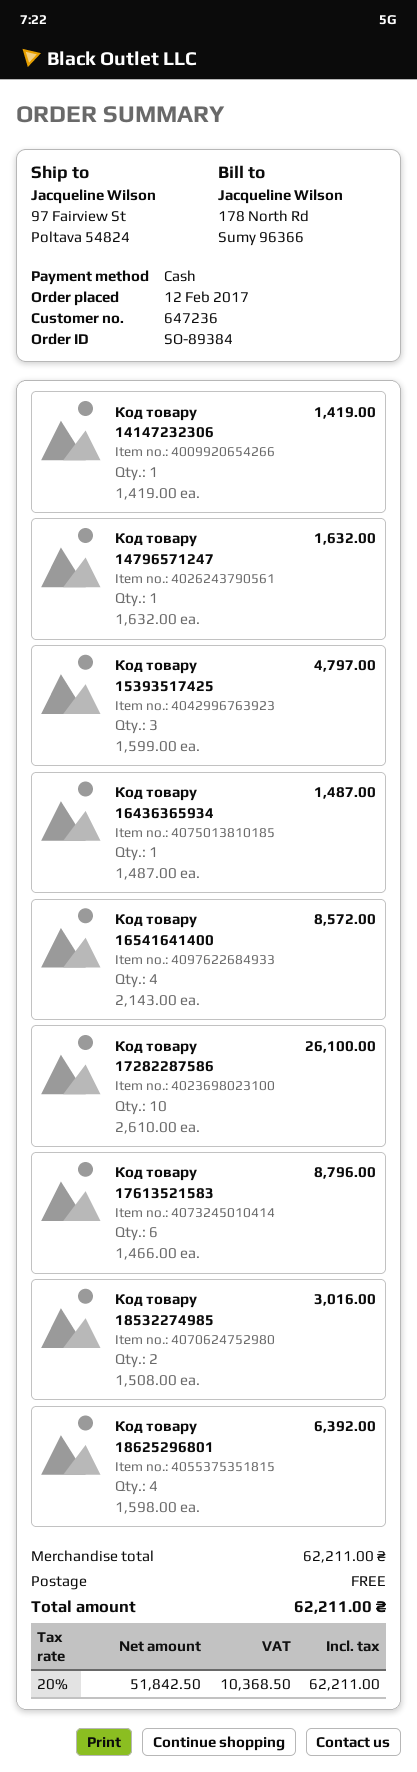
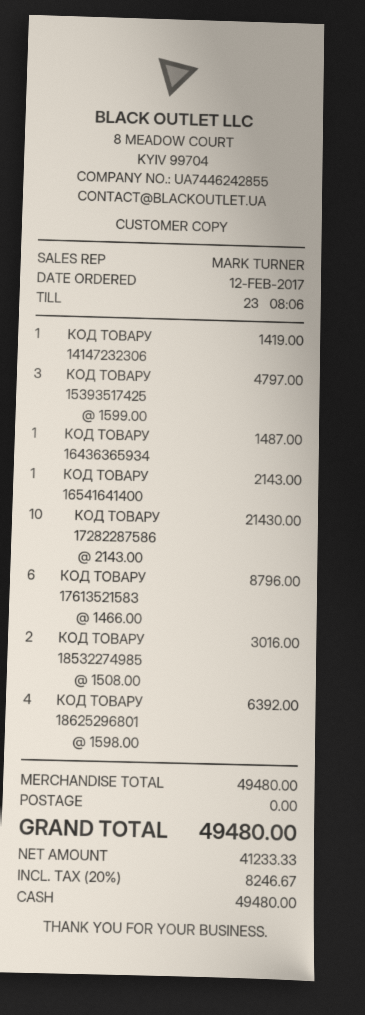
Код товару 14796571247: 1 x 1632.00 = 1632.00 -> none
Код товару 16541641400: 4 x 2143.00 = 8572.00 -> 1 x 2143.00 = 2143.00
Код товару 17282287586: 10 x 2610.00 = 26100.00 -> 10 x 2143.00 = 21430.00
subtotal: 62211.00 -> 49480.00
net: 51842.50 -> 41233.33
tax: 20% = 10368.50 -> 20% = 8246.67
total: 62211.00 -> 49480.00

